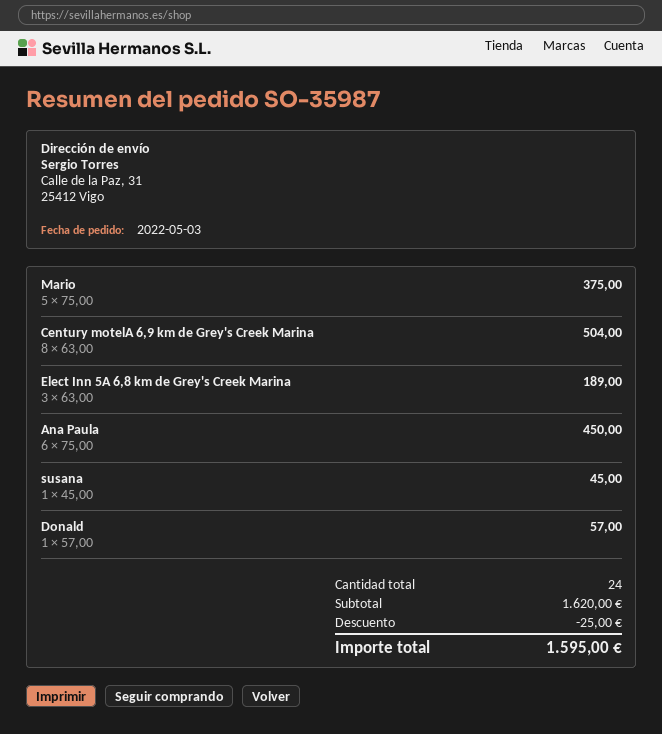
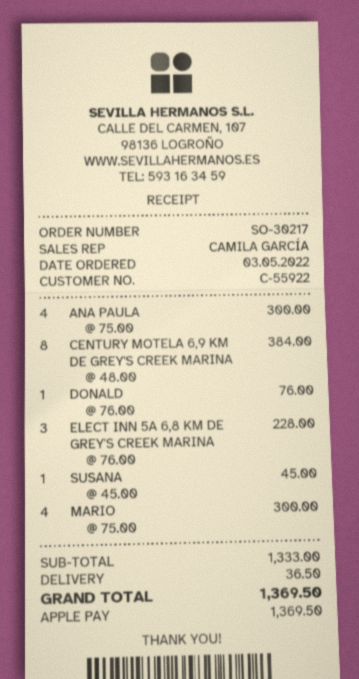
order number: SO-35987 -> SO-30217
Mario: 5 x 75.00 = 375.00 -> 4 x 75.00 = 300.00
Century motelA 6,9 km de Grey's Creek Marina: 8 x 63.00 = 504.00 -> 8 x 48.00 = 384.00
Elect Inn 5A 6,8 km de Grey's Creek Marina: 3 x 63.00 = 189.00 -> 3 x 76.00 = 228.00
Ana Paula: 6 x 75.00 = 450.00 -> 4 x 75.00 = 300.00
Donald: 1 x 57.00 = 57.00 -> 1 x 76.00 = 76.00
subtotal: 1620.00 -> 1333.00
discount: 25.00 -> none
shipping: none -> 36.50
total: 1595.00 -> 1369.50

